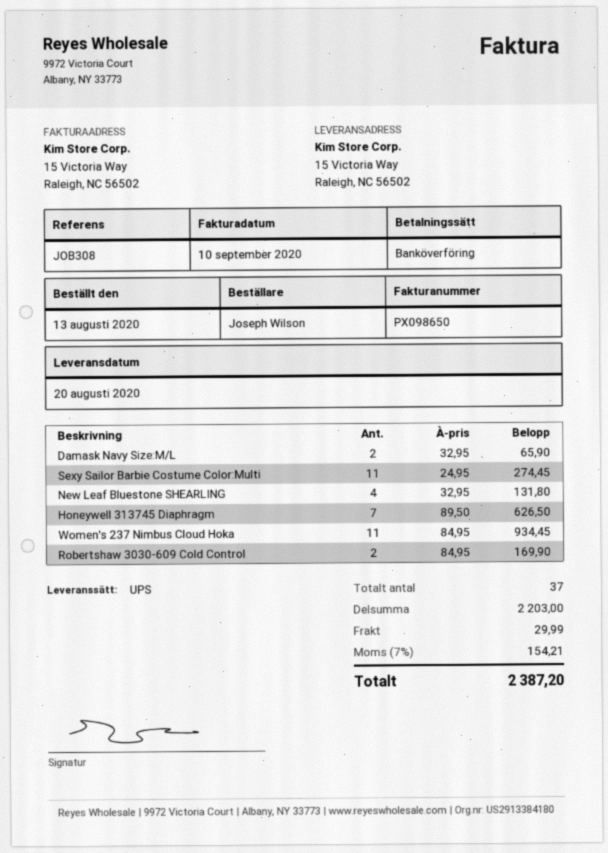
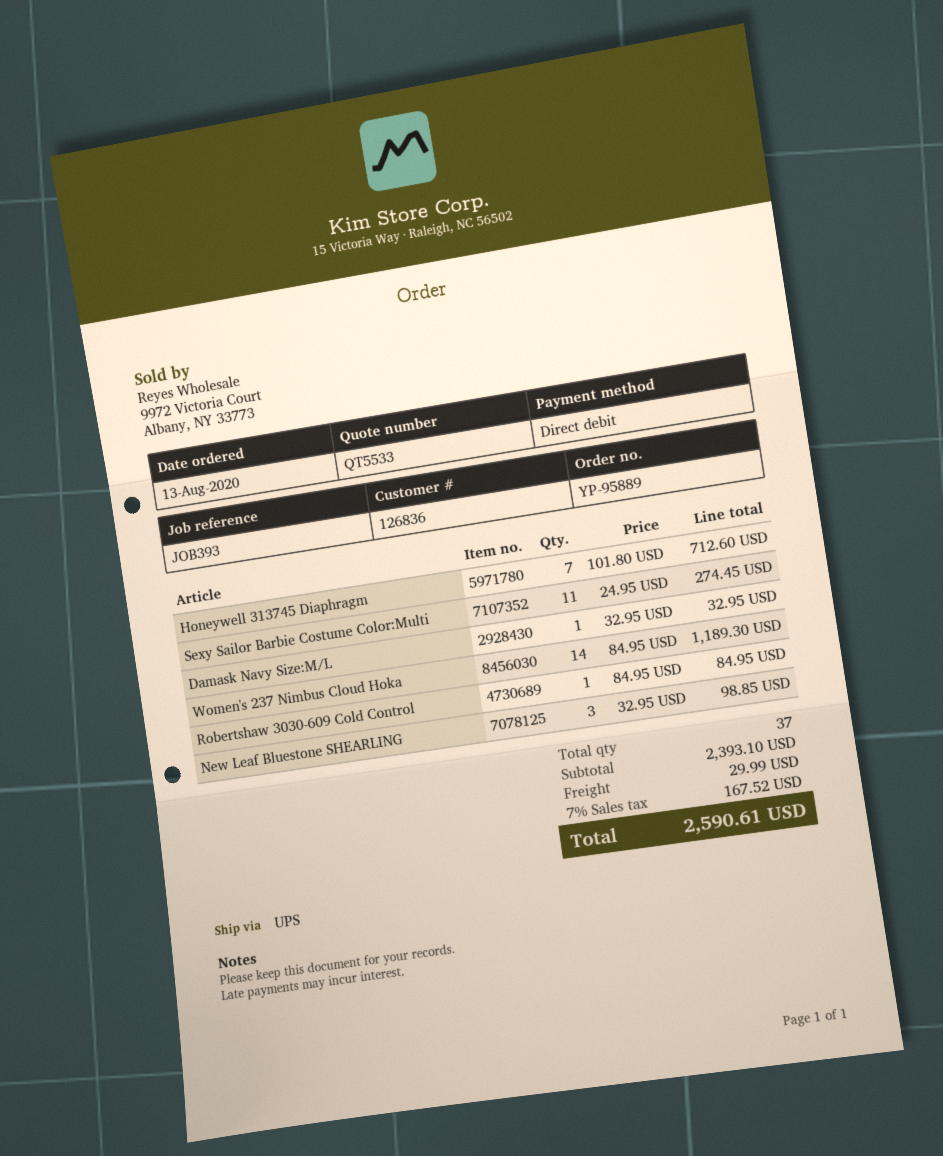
reference: JOB308 -> JOB393
payment method: bank transfer -> direct debit
Damask Navy Size:M/L: 2 x 32.95 = 65.90 -> 1 x 32.95 = 32.95
New Leaf Bluestone SHEARLING: 4 x 32.95 = 131.80 -> 3 x 32.95 = 98.85
Honeywell 313745 Diaphragm: 7 x 89.50 = 626.50 -> 7 x 101.80 = 712.60
Women's 237 Nimbus Cloud Hoka: 11 x 84.95 = 934.45 -> 14 x 84.95 = 1189.30
Robertshaw 3030-609 Cold Control: 2 x 84.95 = 169.90 -> 1 x 84.95 = 84.95
subtotal: 2203.00 -> 2393.10
tax: 7% = 154.21 -> 7% = 167.52
total: 2387.20 -> 2590.61

